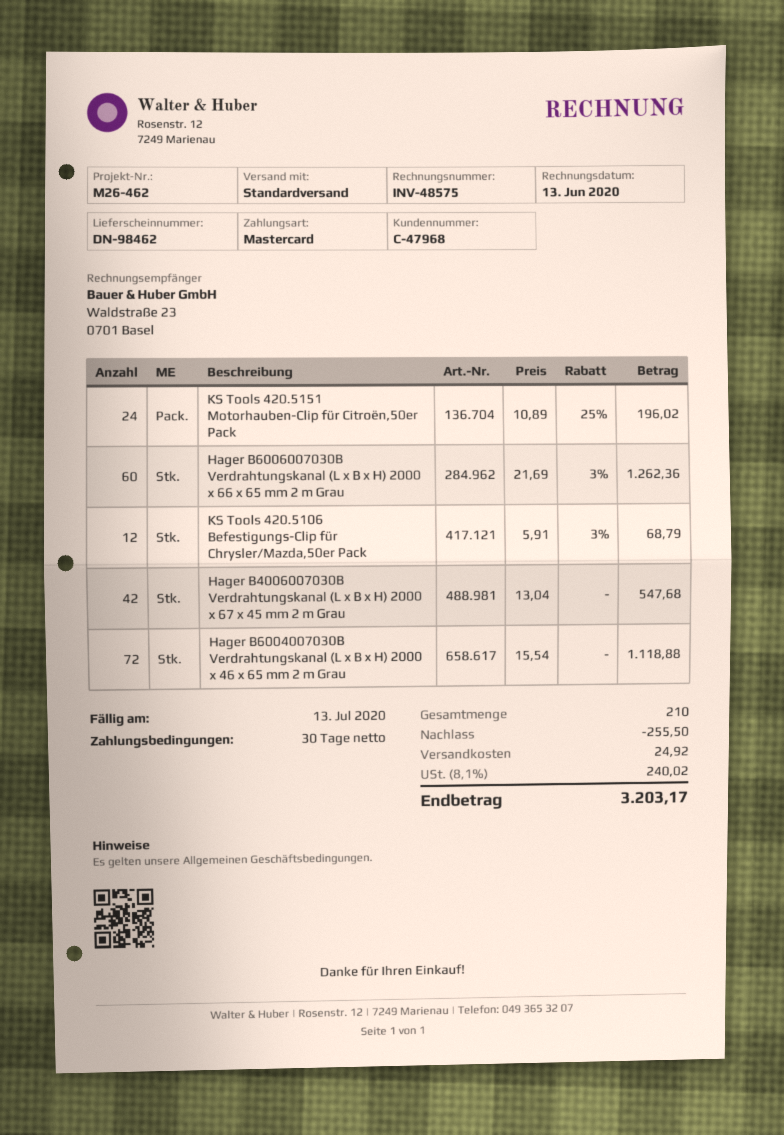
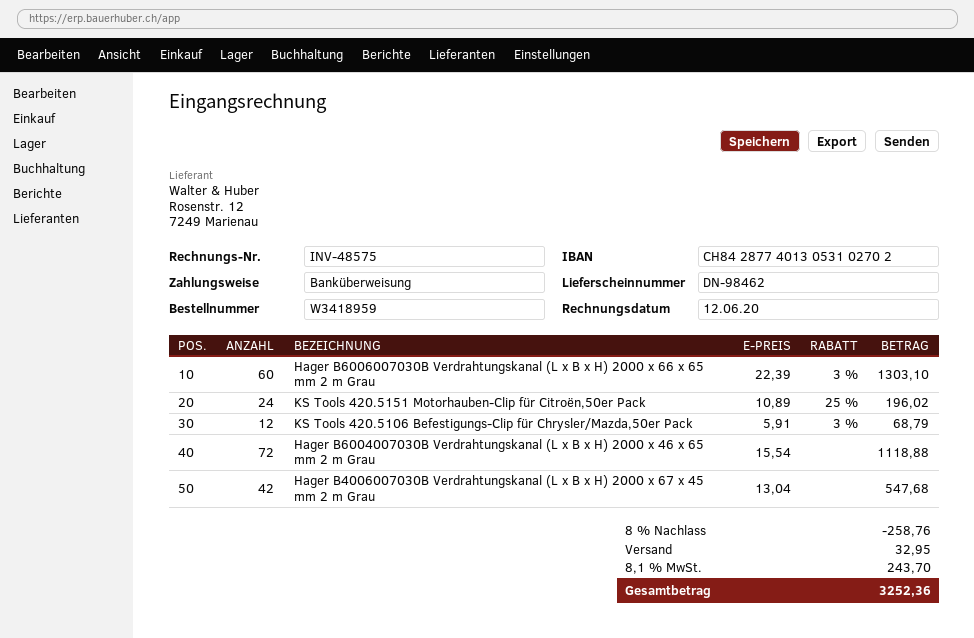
invoice date: 2020-06-13 -> 2020-06-12
payment method: Mastercard -> bank transfer
Hager B6006007030B Verdrahtungskanal (L x B x H) 2000 x 66 x 65 mm 2 m Grau: 60 x 21.69 - 3% = 1262.36 -> 60 x 22.39 - 3% = 1303.10
discount: 255.50 -> 258.76
shipping: 24.92 -> 32.95
tax: 8.1% = 240.02 -> 8.1% = 243.70
total: 3203.17 -> 3252.36

